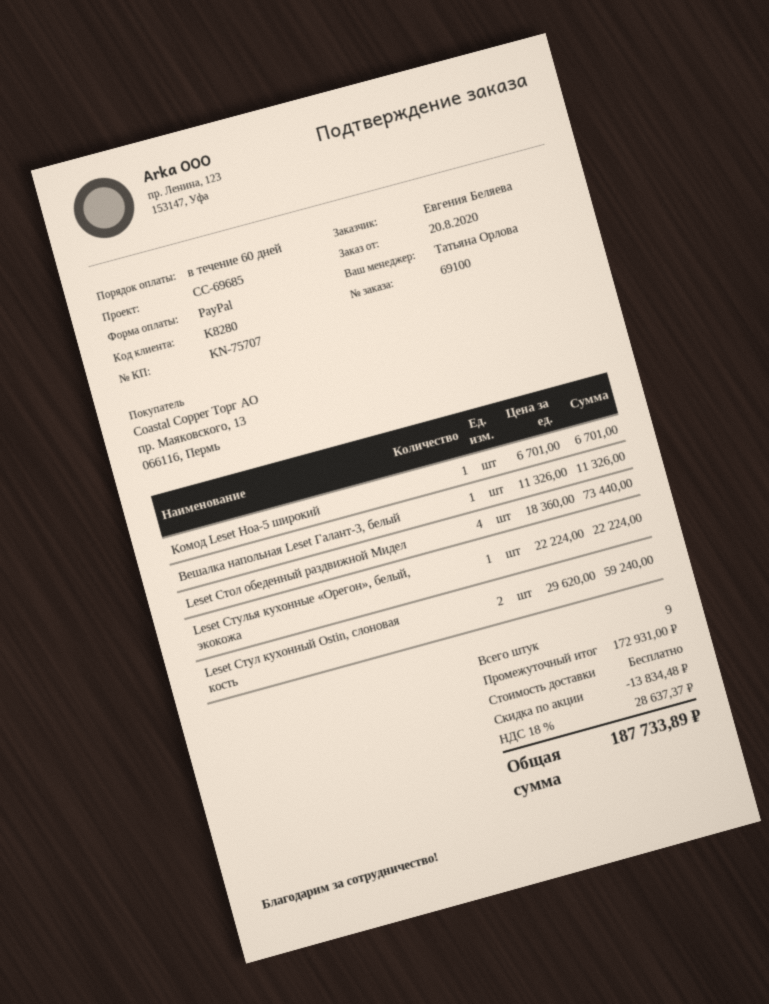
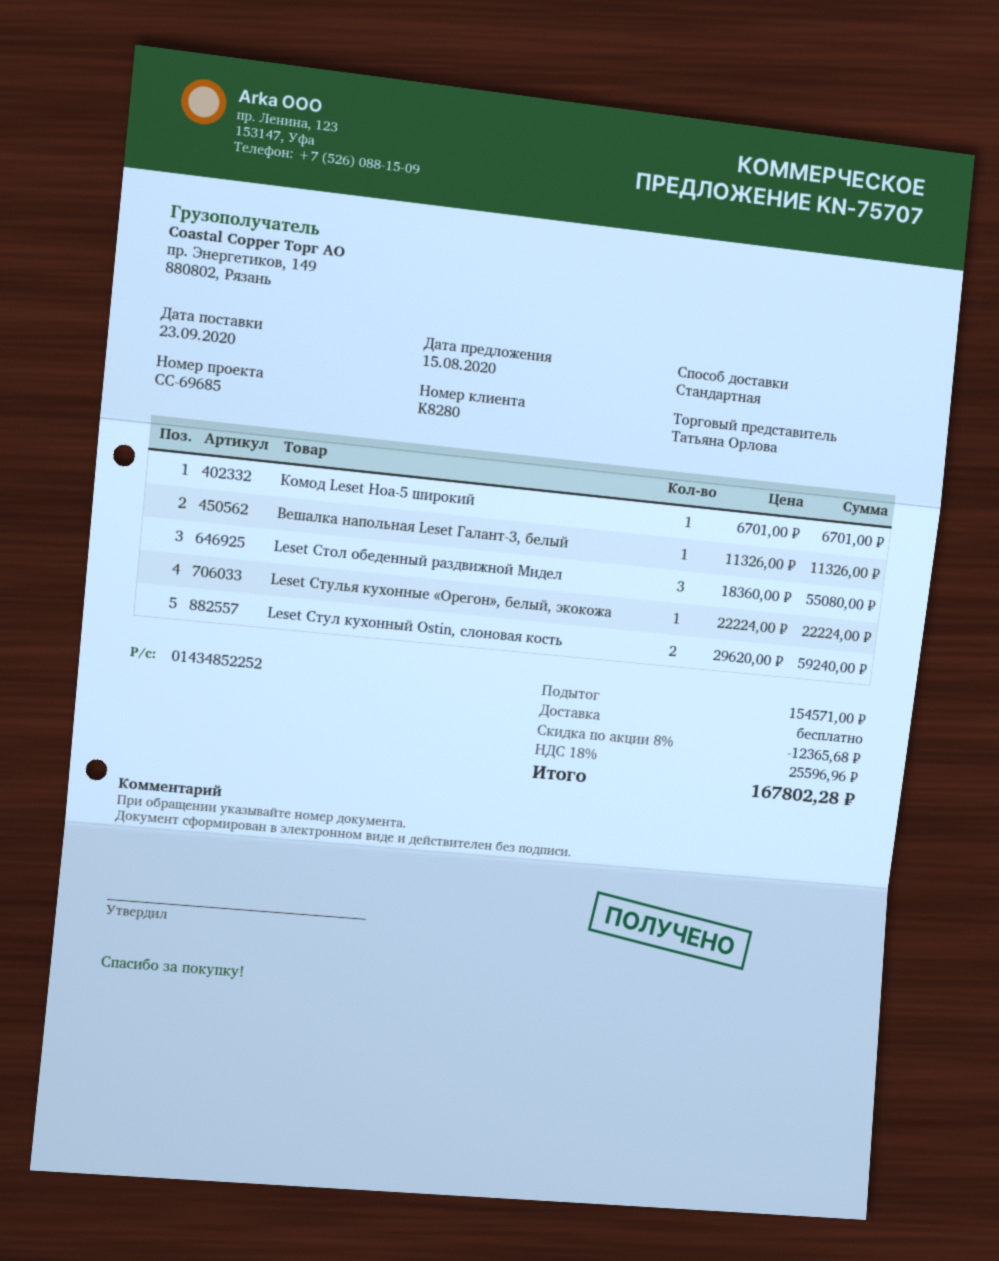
Leset Стол обеденный раздвижной Мидел: 4 x 18360.00 = 73440.00 -> 3 x 18360.00 = 55080.00
subtotal: 172931.00 -> 154571.00
discount: 13834.48 -> 12365.68
tax: 18% = 28637.37 -> 18% = 25596.96
total: 187733.89 -> 167802.28

